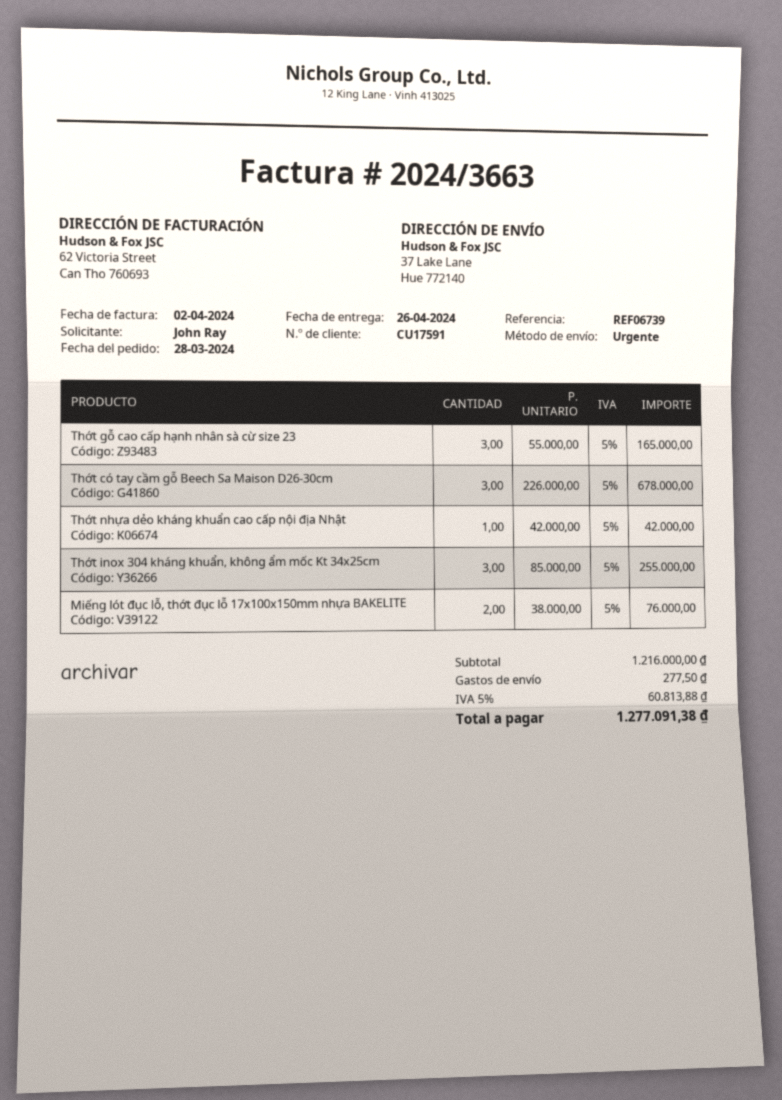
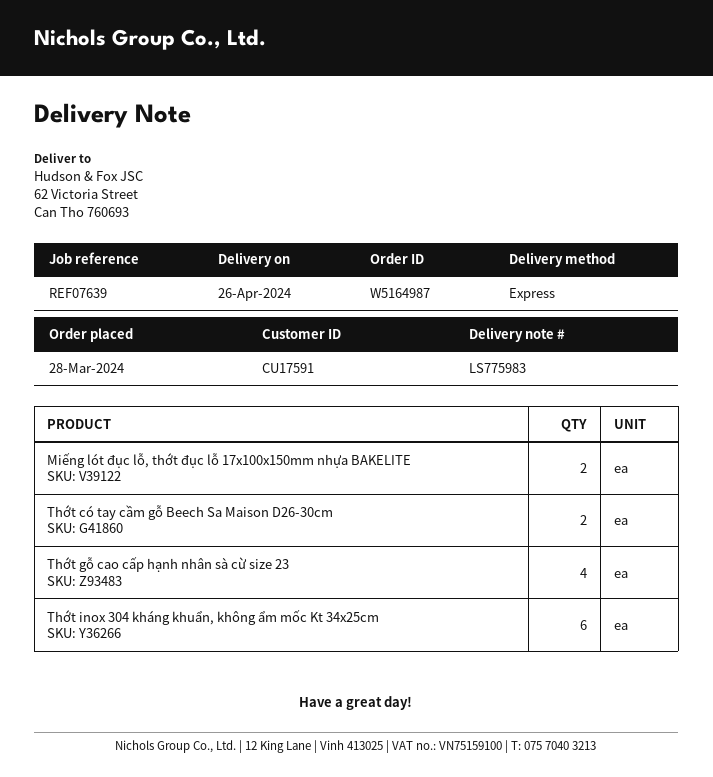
reference: REF06739 -> REF07639
ship to: 37 Lake Lane, Hue 772140 -> 62 Victoria Street, Can Tho 760693
Thớt gỗ cao cấp hạnh nhân sà cừ size 23: 3 -> 4
Thớt có tay cầm gỗ Beech Sa Maison D26-30cm: 3 -> 2
Thớt nhựa dẻo kháng khuẩn cao cấp nội địa Nhật: 1 -> none
Thớt inox 304 kháng khuẩn, không ẩm mốc Kt 34x25cm: 3 -> 6

